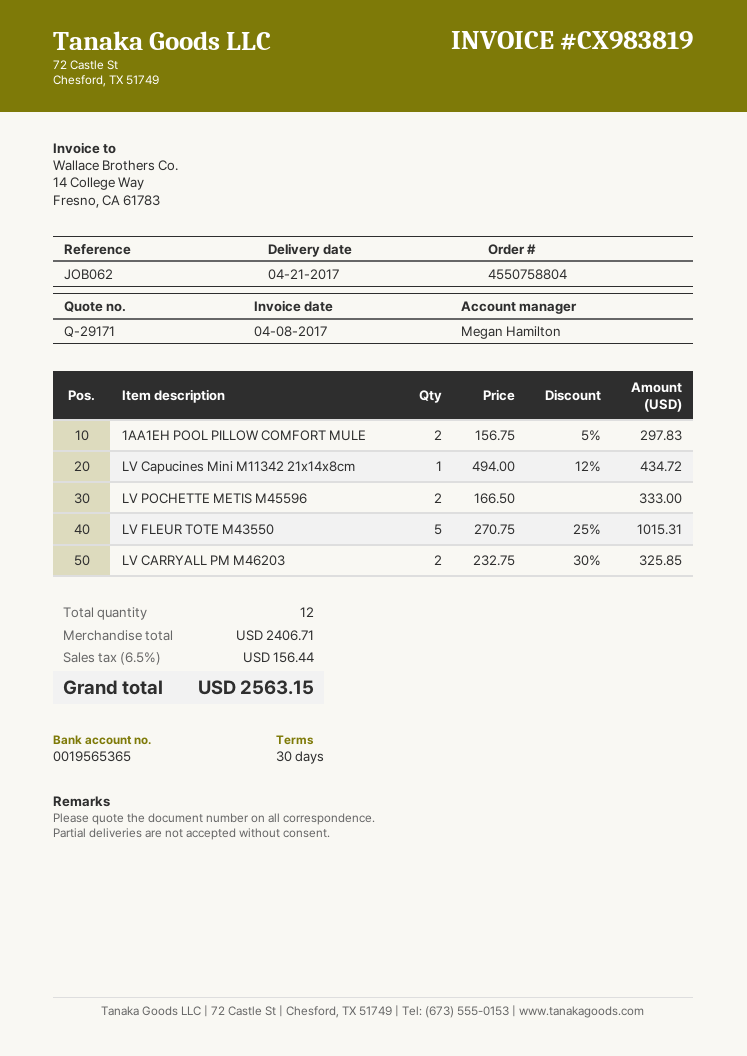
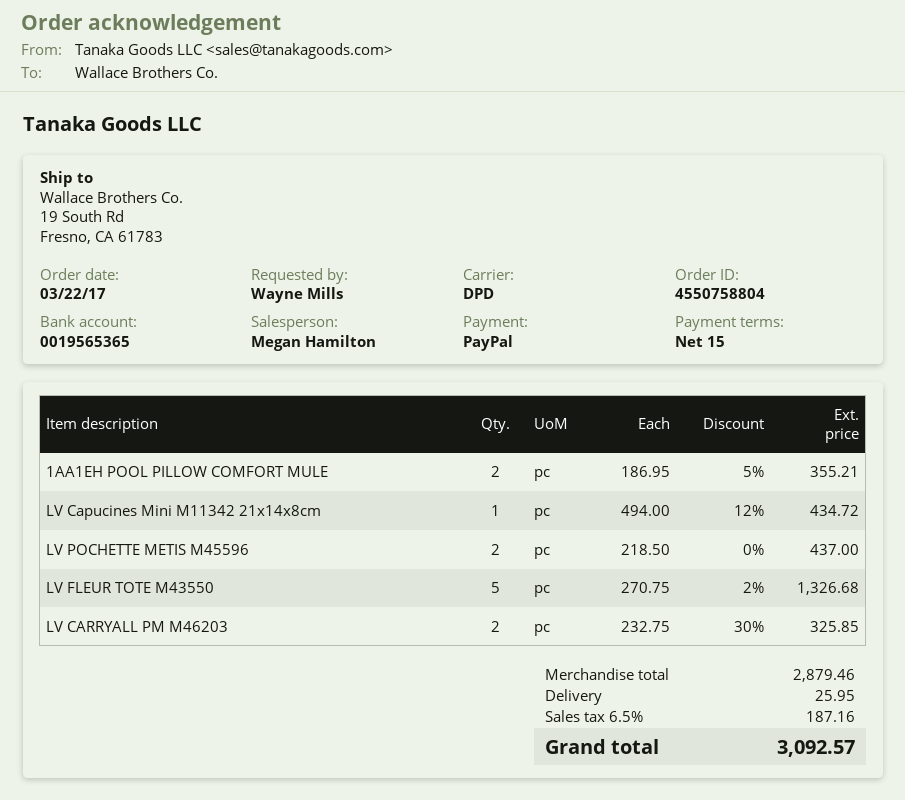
payment terms: 30 days -> 15 days
1AA1EH POOL PILLOW COMFORT MULE: 2 x 156.75 - 5% = 297.83 -> 2 x 186.95 - 5% = 355.21
LV POCHETTE METIS M45596: 2 x 166.50 = 333.00 -> 2 x 218.50 = 437.00
LV FLEUR TOTE M43550: 5 x 270.75 - 25% = 1015.31 -> 5 x 270.75 - 2% = 1326.68
subtotal: 2406.71 -> 2879.46
shipping: none -> 25.95
tax: 6.5% = 156.44 -> 6.5% = 187.16
total: 2563.15 -> 3092.57

